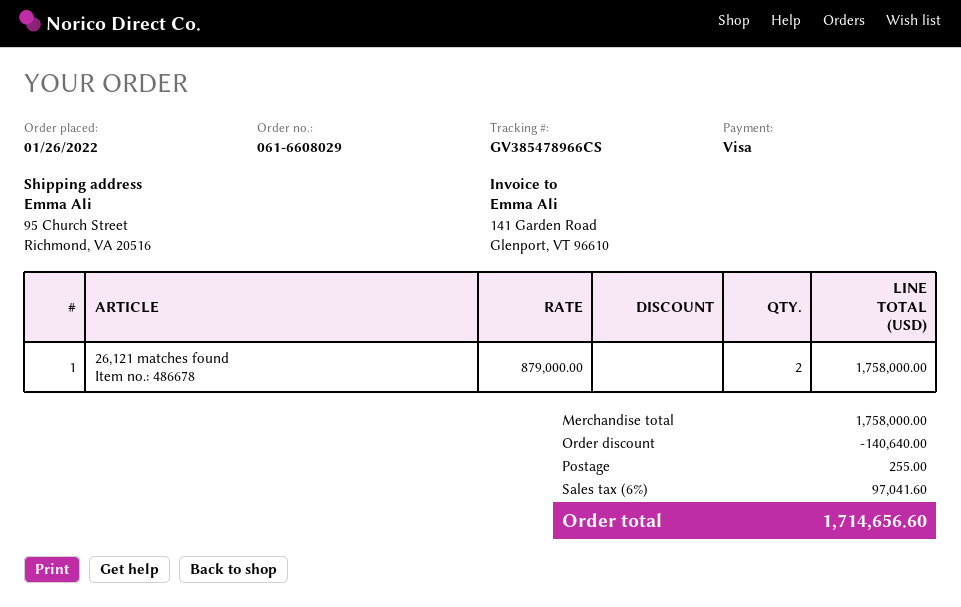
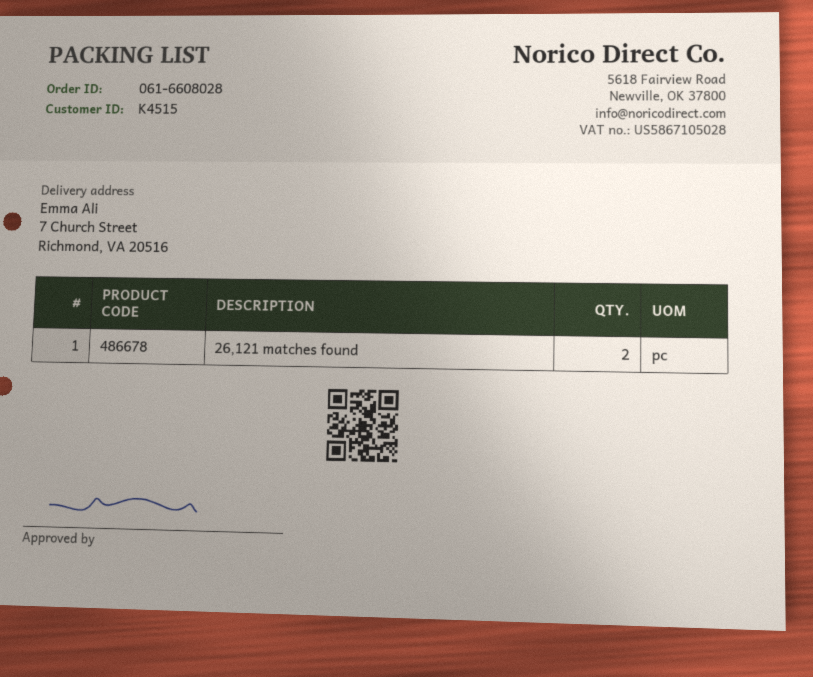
order number: 061-6608029 -> 061-6608028
ship to: 95 Church Street, Richmond, VA 20516 -> 7 Church Street, Richmond, VA 20516

